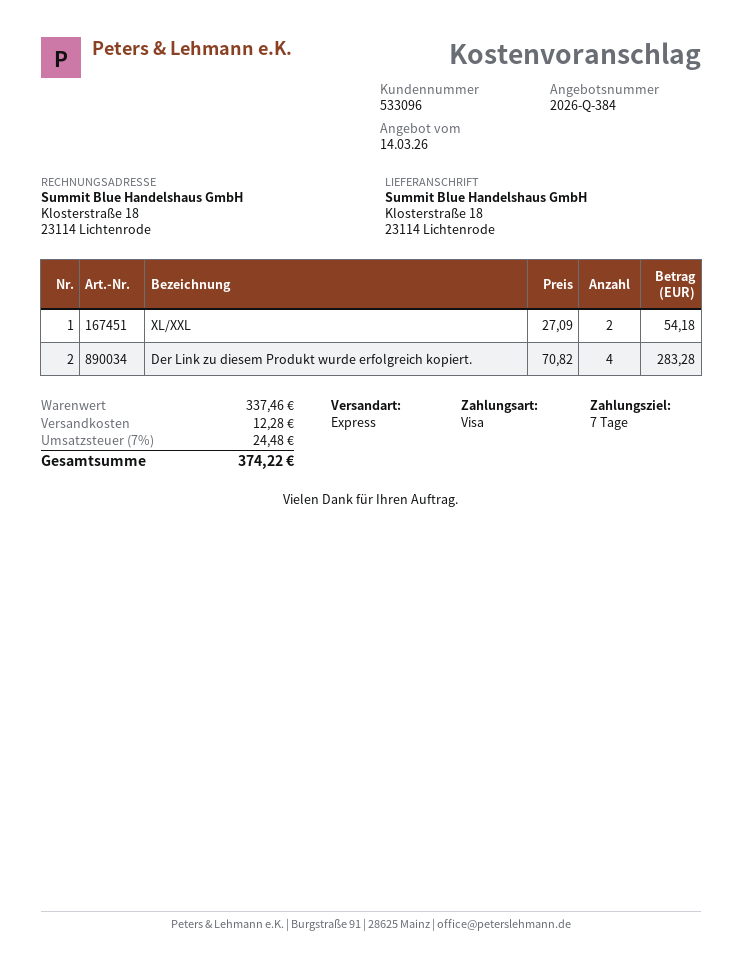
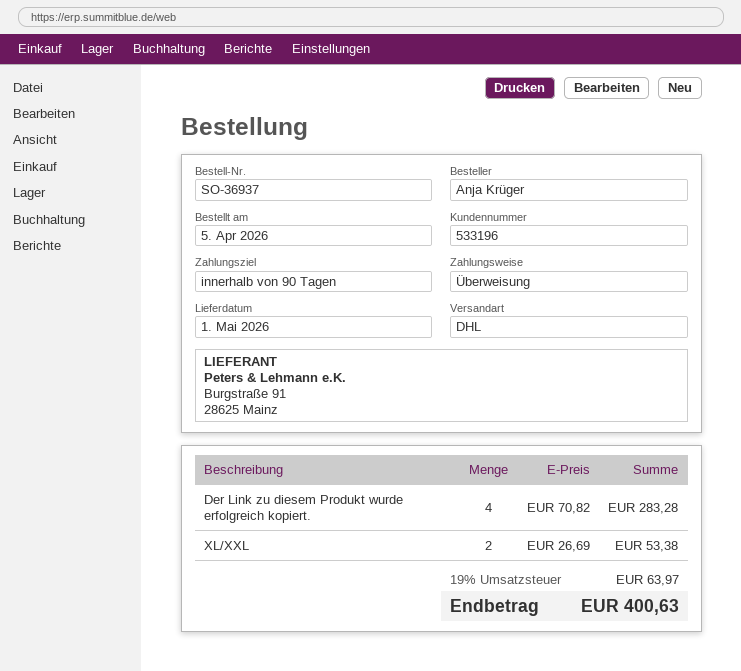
payment terms: 7 days -> 90 days
customer number: 533096 -> 533196
payment method: Visa -> bank transfer
shipping method: express -> DHL
XL/XXL: 2 x 27.09 = 54.18 -> 2 x 26.69 = 53.38
shipping: 12.28 -> none
tax: 7% = 24.48 -> 19% = 63.97
total: 374.22 -> 400.63

